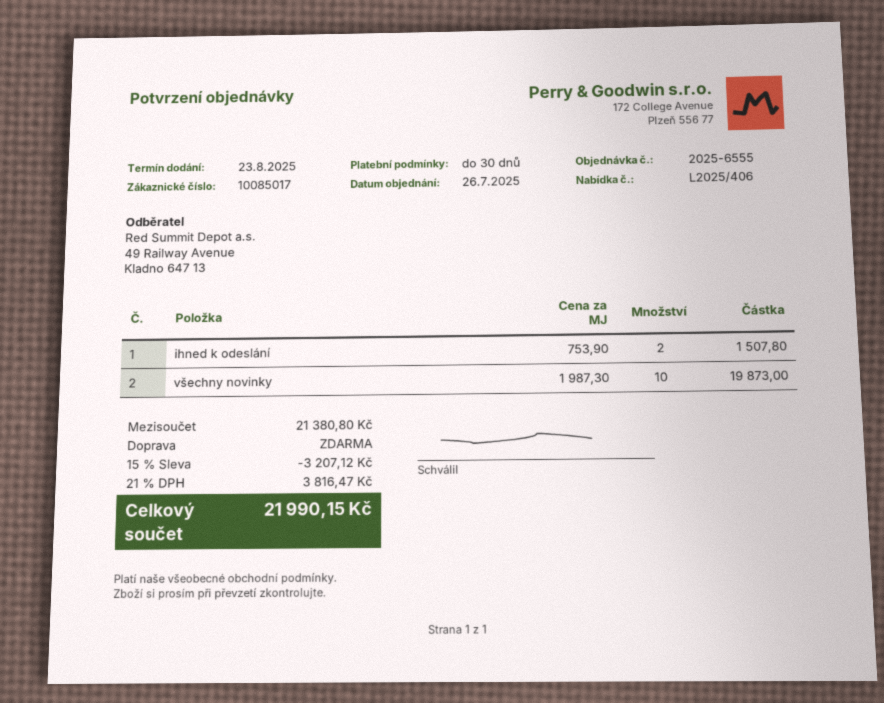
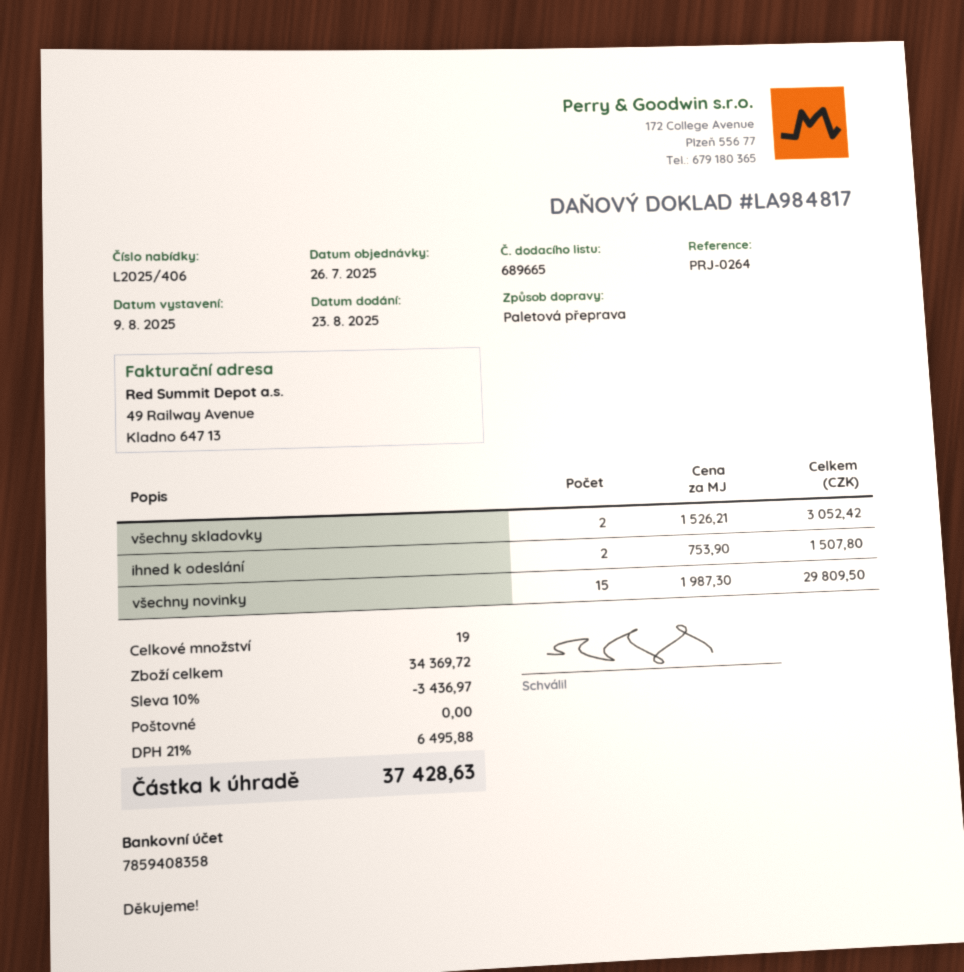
všechny novinky: 10 x 1987.30 = 19873.00 -> 15 x 1987.30 = 29809.50
všechny skladovky: none -> 2 x 1526.21 = 3052.42
subtotal: 21380.80 -> 34369.72
discount: 15% = 3207.12 -> 10% = 3436.97
tax: 21% = 3816.47 -> 21% = 6495.88
total: 21990.15 -> 37428.63

